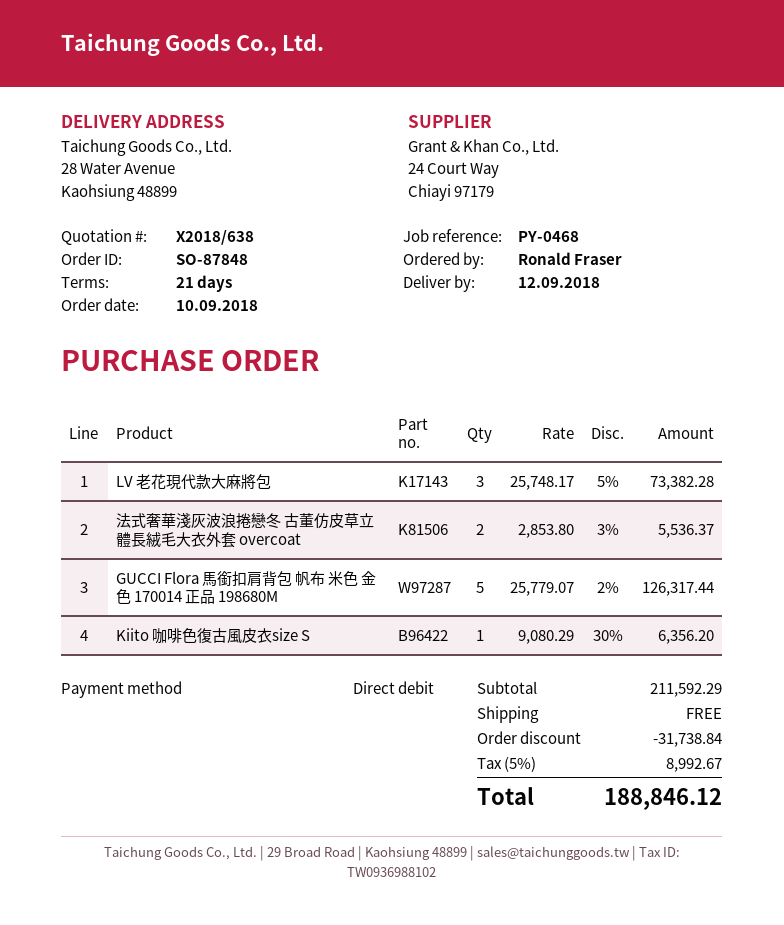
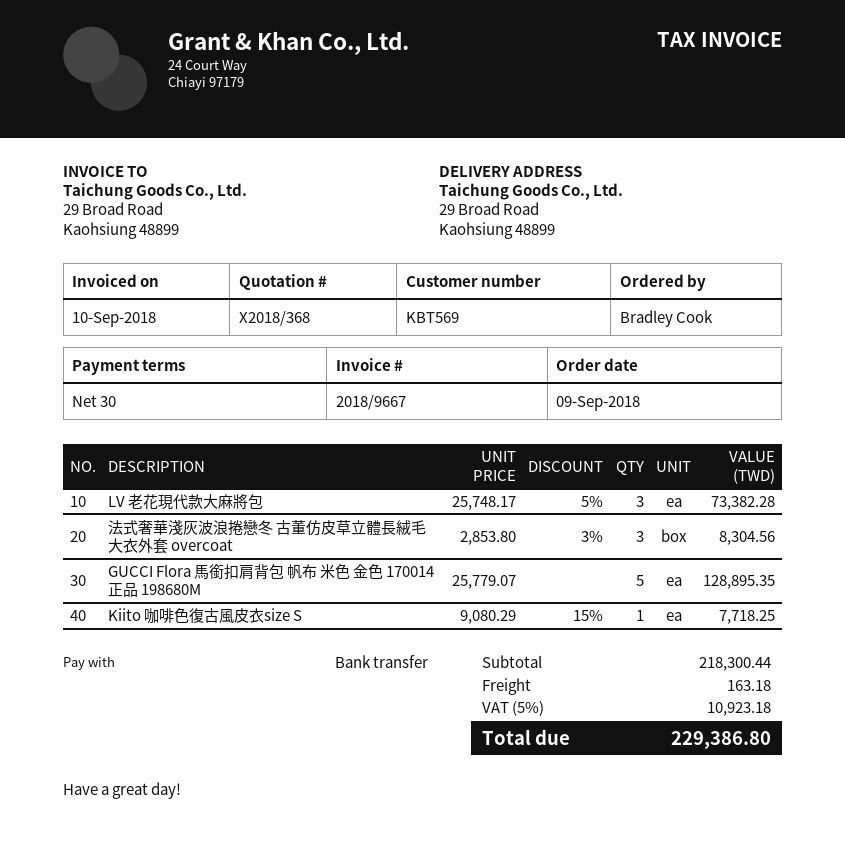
quote number: X2018/638 -> X2018/368
order date: 2018-09-10 -> 2018-09-09
payment terms: 21 days -> 30 days
ordered by: Ronald Fraser -> Bradley Cook
payment method: direct debit -> bank transfer
ship to: 28 Water Avenue, Kaohsiung 48899 -> 29 Broad Road, Kaohsiung 48899
法式奢華淺灰波浪捲戀冬 古董仿皮草立體長絨毛大衣外套 overcoat: 2 x 2853.80 - 3% = 5536.37 -> 3 x 2853.80 - 3% = 8304.56
GUCCI Flora 馬銜扣肩背包 帆布 米色 金色 170014 正品 198680M: 5 x 25779.07 - 2% = 126317.44 -> 5 x 25779.07 = 128895.35
Kiito 咖啡色復古風皮衣size S: 1 x 9080.29 - 30% = 6356.20 -> 1 x 9080.29 - 15% = 7718.25
subtotal: 211592.29 -> 218300.44
discount: 31738.84 -> none
shipping: 0.00 -> 163.18
tax: 5% = 8992.67 -> 5% = 10923.18
total: 188846.12 -> 229386.80

